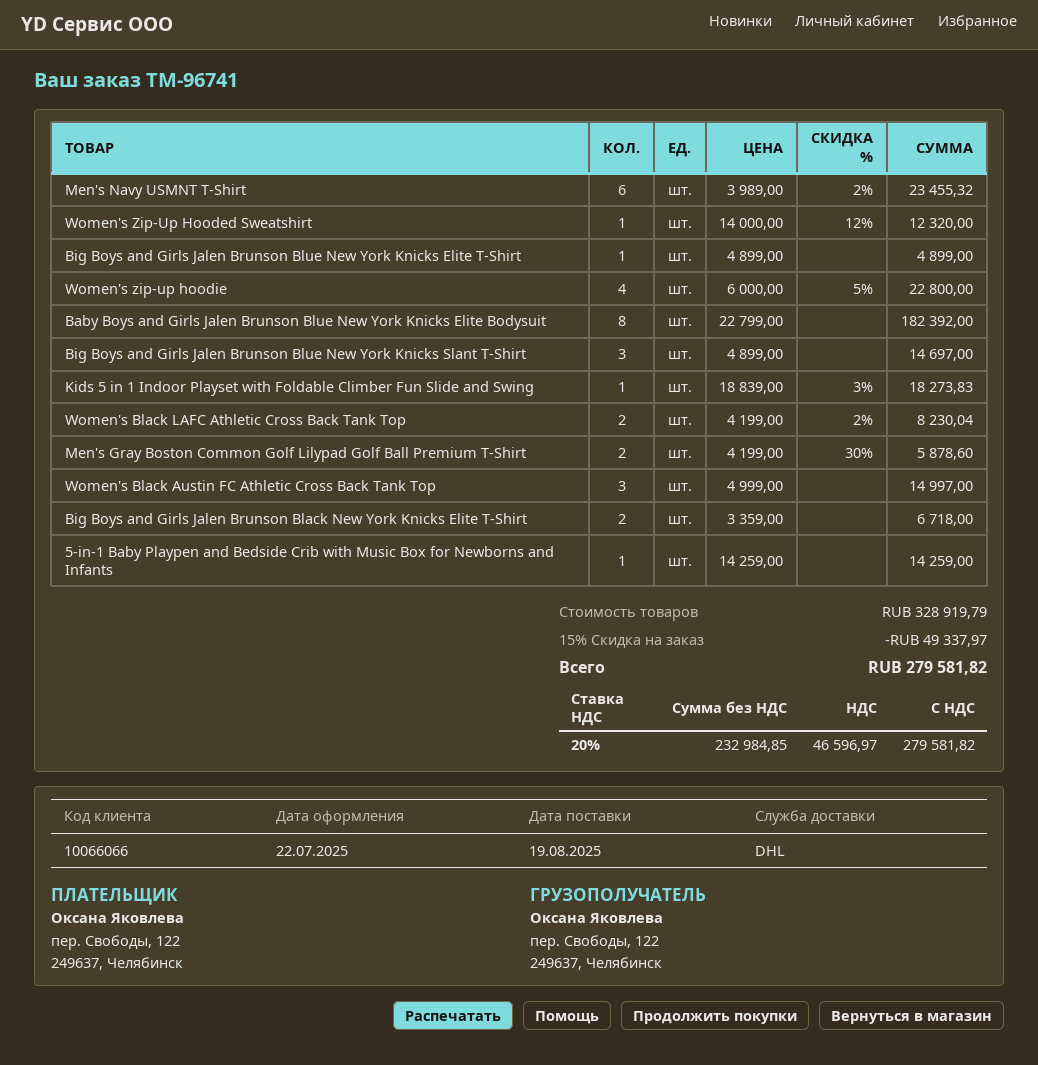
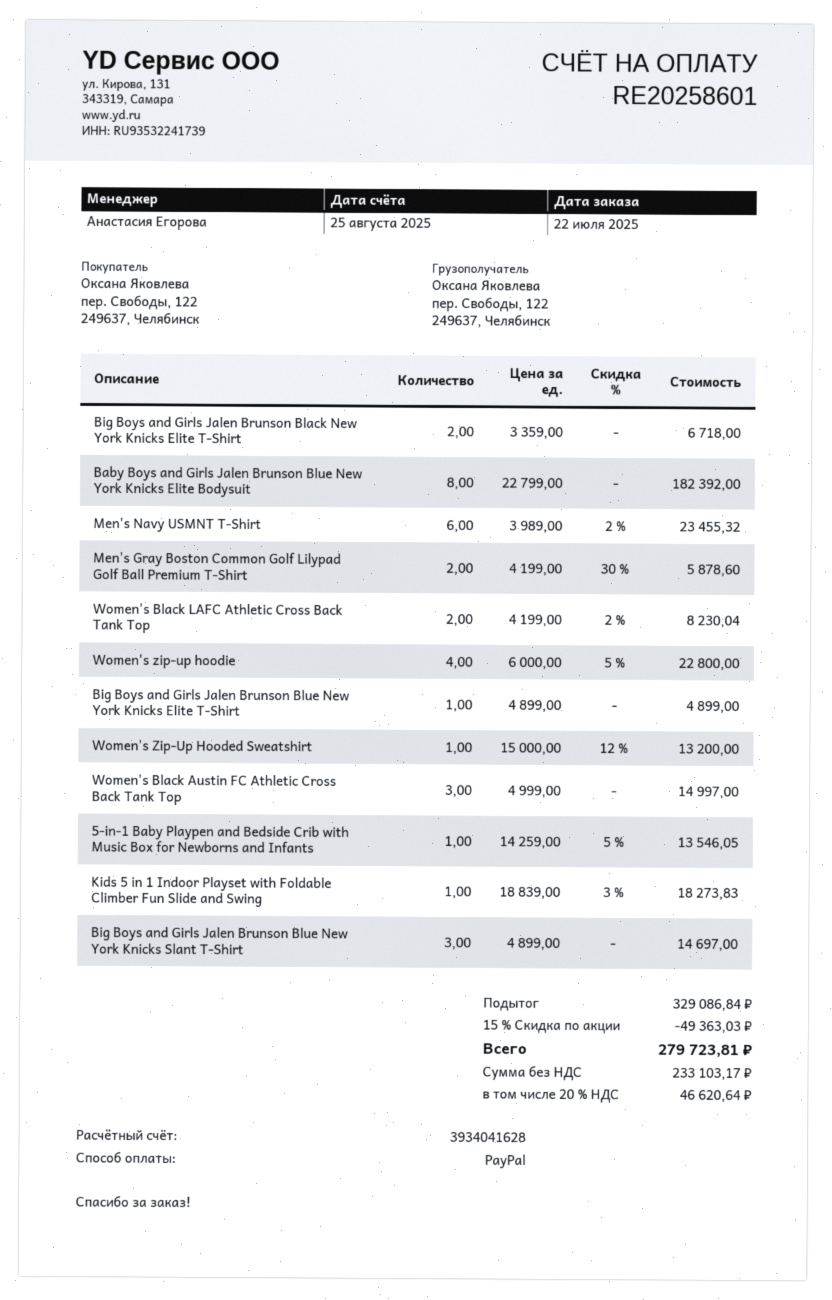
Women's Zip-Up Hooded Sweatshirt: 1 x 14000.00 - 12% = 12320.00 -> 1 x 15000.00 - 12% = 13200.00
5-in-1 Baby Playpen and Bedside Crib with Music Box for Newborns and Infants: 1 x 14259.00 = 14259.00 -> 1 x 14259.00 - 5% = 13546.05
subtotal: 328919.79 -> 329086.84
discount: 15% = 49337.97 -> 15% = 49363.03
net: 232984.85 -> 233103.17
tax: 20% = 46596.97 -> 20% = 46620.64
total: 279581.82 -> 279723.81

